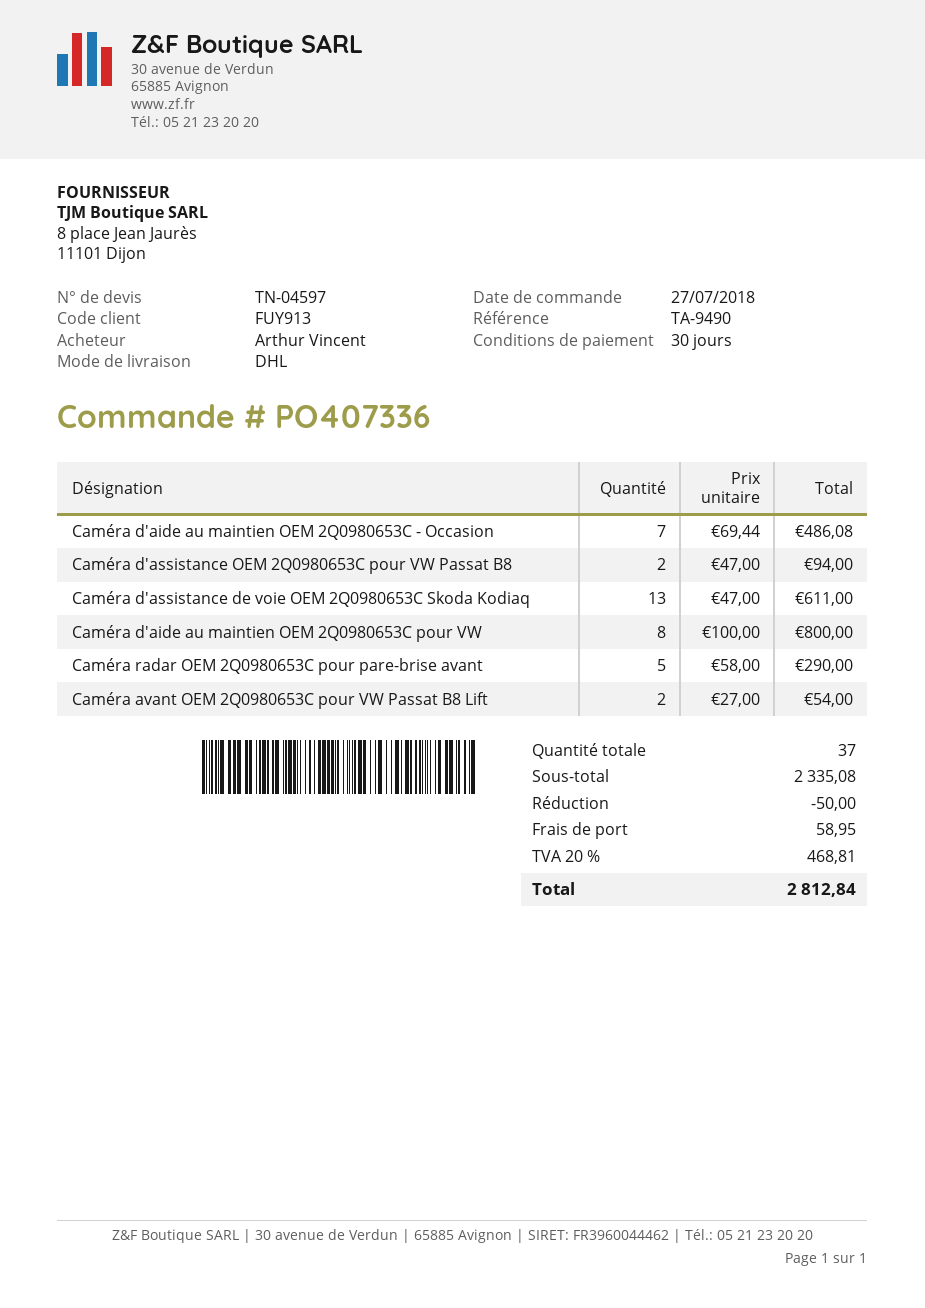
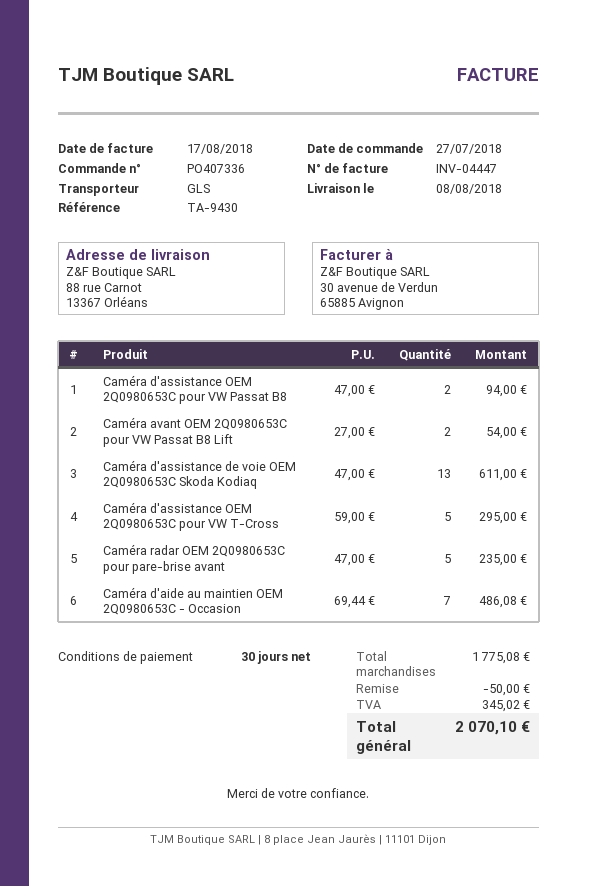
reference: TA-9490 -> TA-9430
shipping method: DHL -> GLS
Caméra d'aide au maintien OEM 2Q0980653C pour VW: 8 x 100.00 = 800.00 -> none
Caméra radar OEM 2Q0980653C pour pare-brise avant: 5 x 58.00 = 290.00 -> 5 x 47.00 = 235.00
Caméra d'assistance OEM 2Q0980653C pour VW T-Cross: none -> 5 x 59.00 = 295.00
subtotal: 2335.08 -> 1775.08
shipping: 58.95 -> none
tax: 468.81 -> 345.02
total: 2812.84 -> 2070.10

